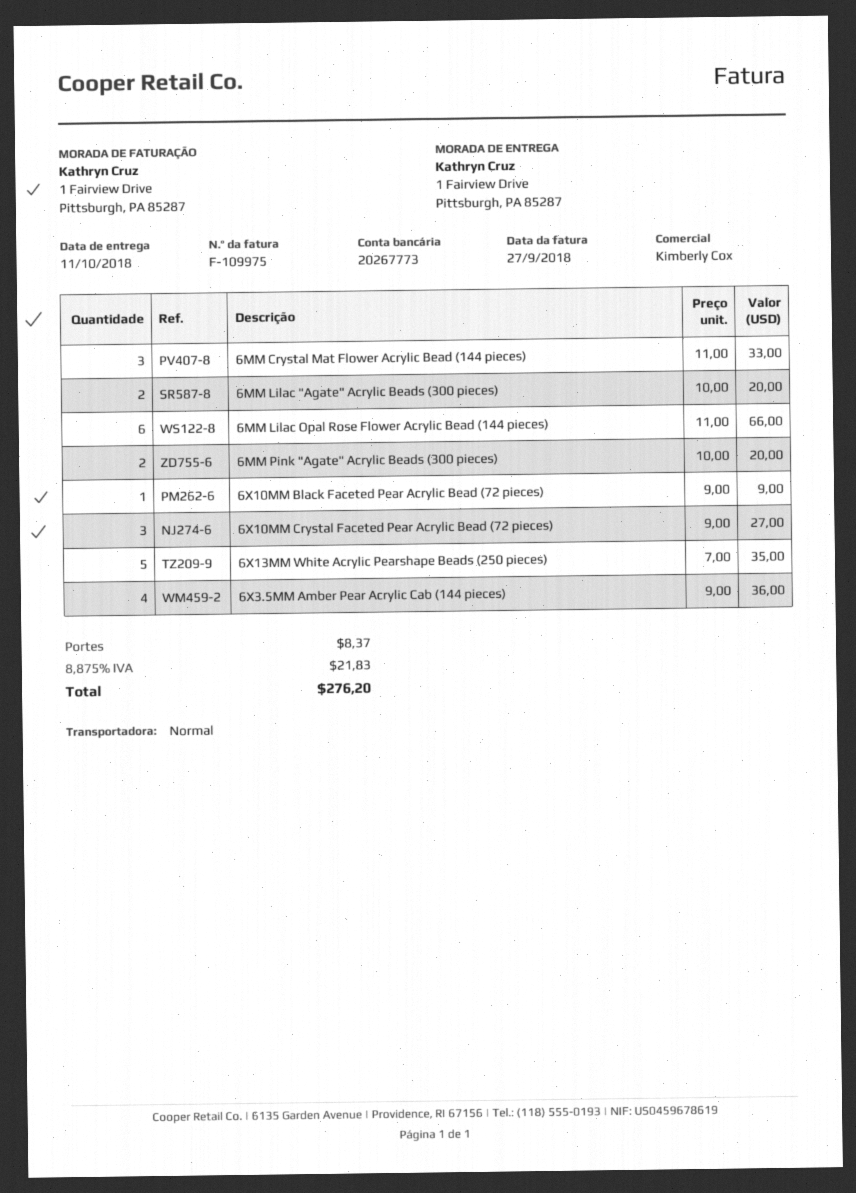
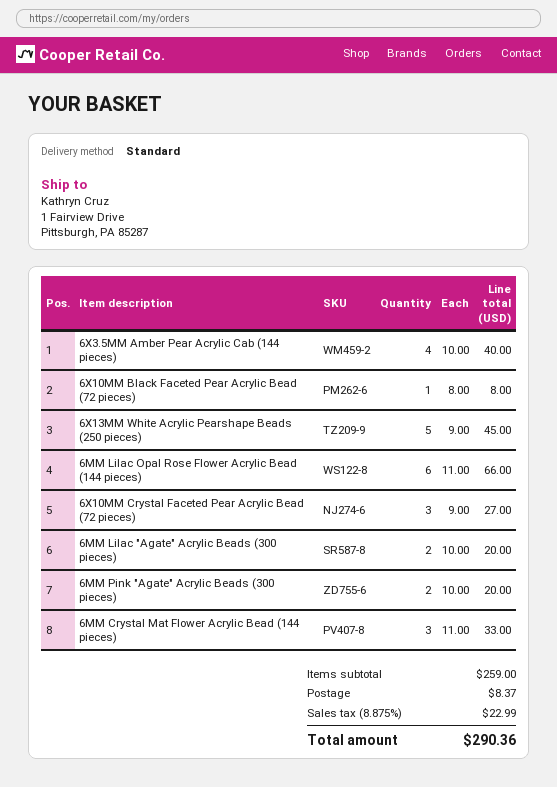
6X10MM Black Faceted Pear Acrylic Bead (72 pieces): 1 x 9.00 = 9.00 -> 1 x 8.00 = 8.00
6X13MM White Acrylic Pearshape Beads (250 pieces): 5 x 7.00 = 35.00 -> 5 x 9.00 = 45.00
6X3.5MM Amber Pear Acrylic Cab (144 pieces): 4 x 9.00 = 36.00 -> 4 x 10.00 = 40.00
tax: 8.875% = 21.83 -> 8.875% = 22.99
total: 276.20 -> 290.36

